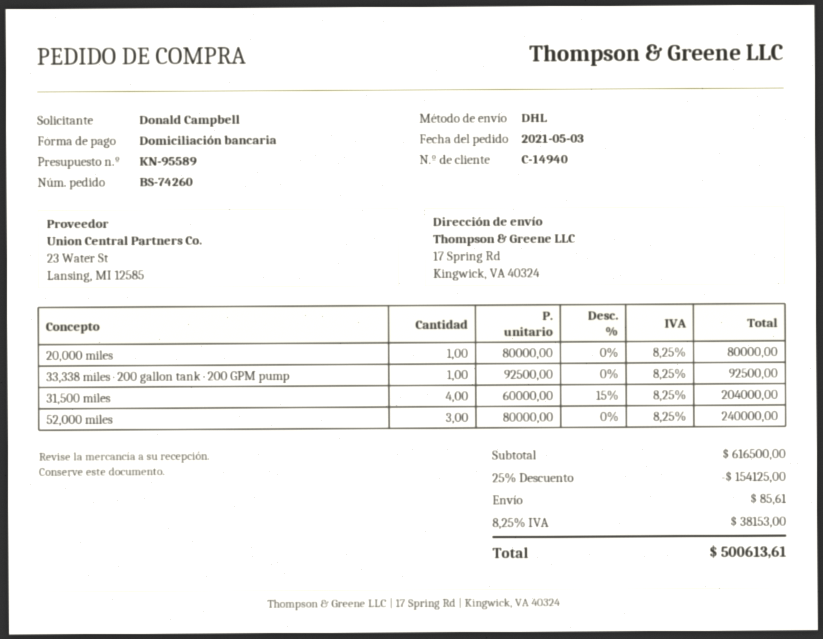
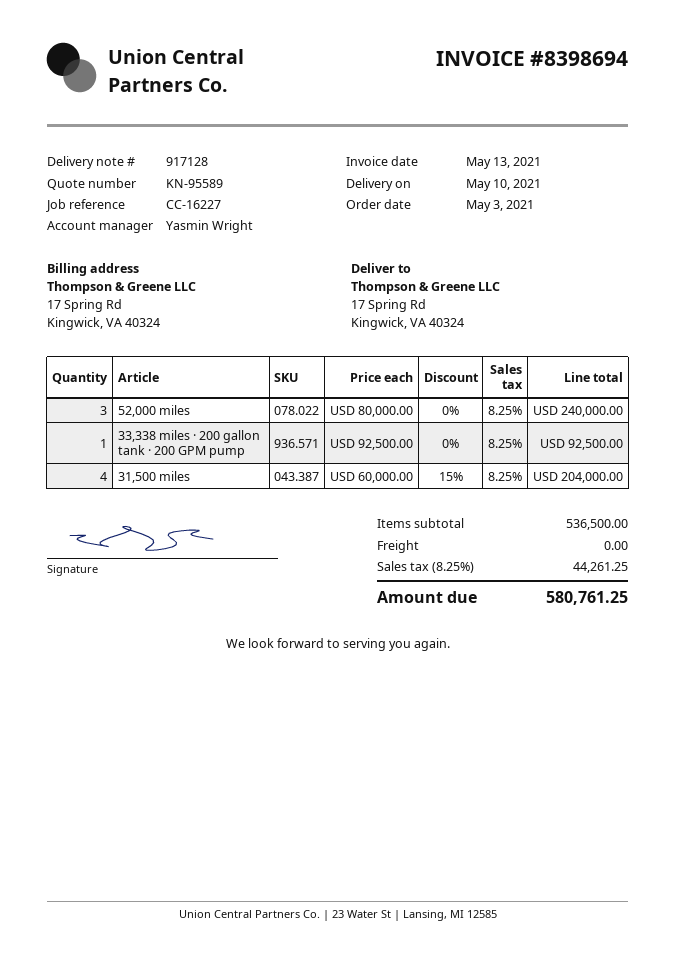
20,000 miles: 1 x 80000.00 = 80000.00 -> none
subtotal: 616500.00 -> 536500.00
discount: 25% = 154125.00 -> none
shipping: 85.61 -> 0.00
tax: 8.25% = 38153.00 -> 8.25% = 44261.25
total: 500613.61 -> 580761.25

